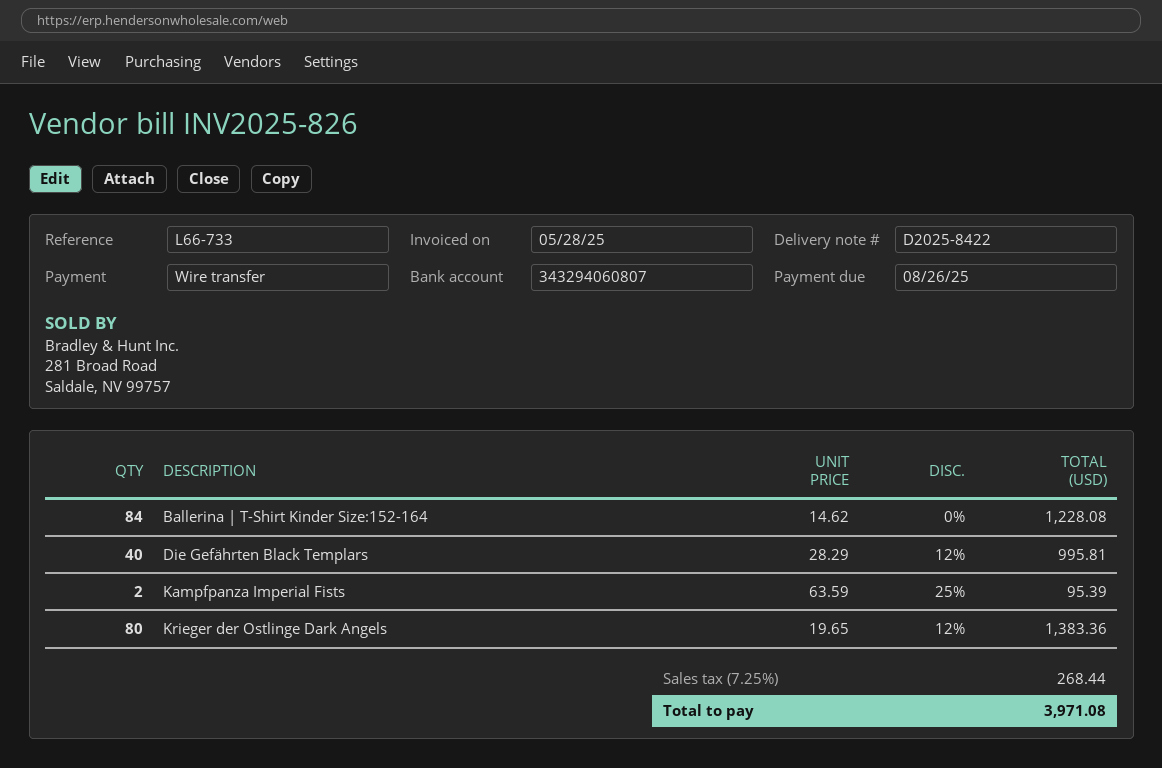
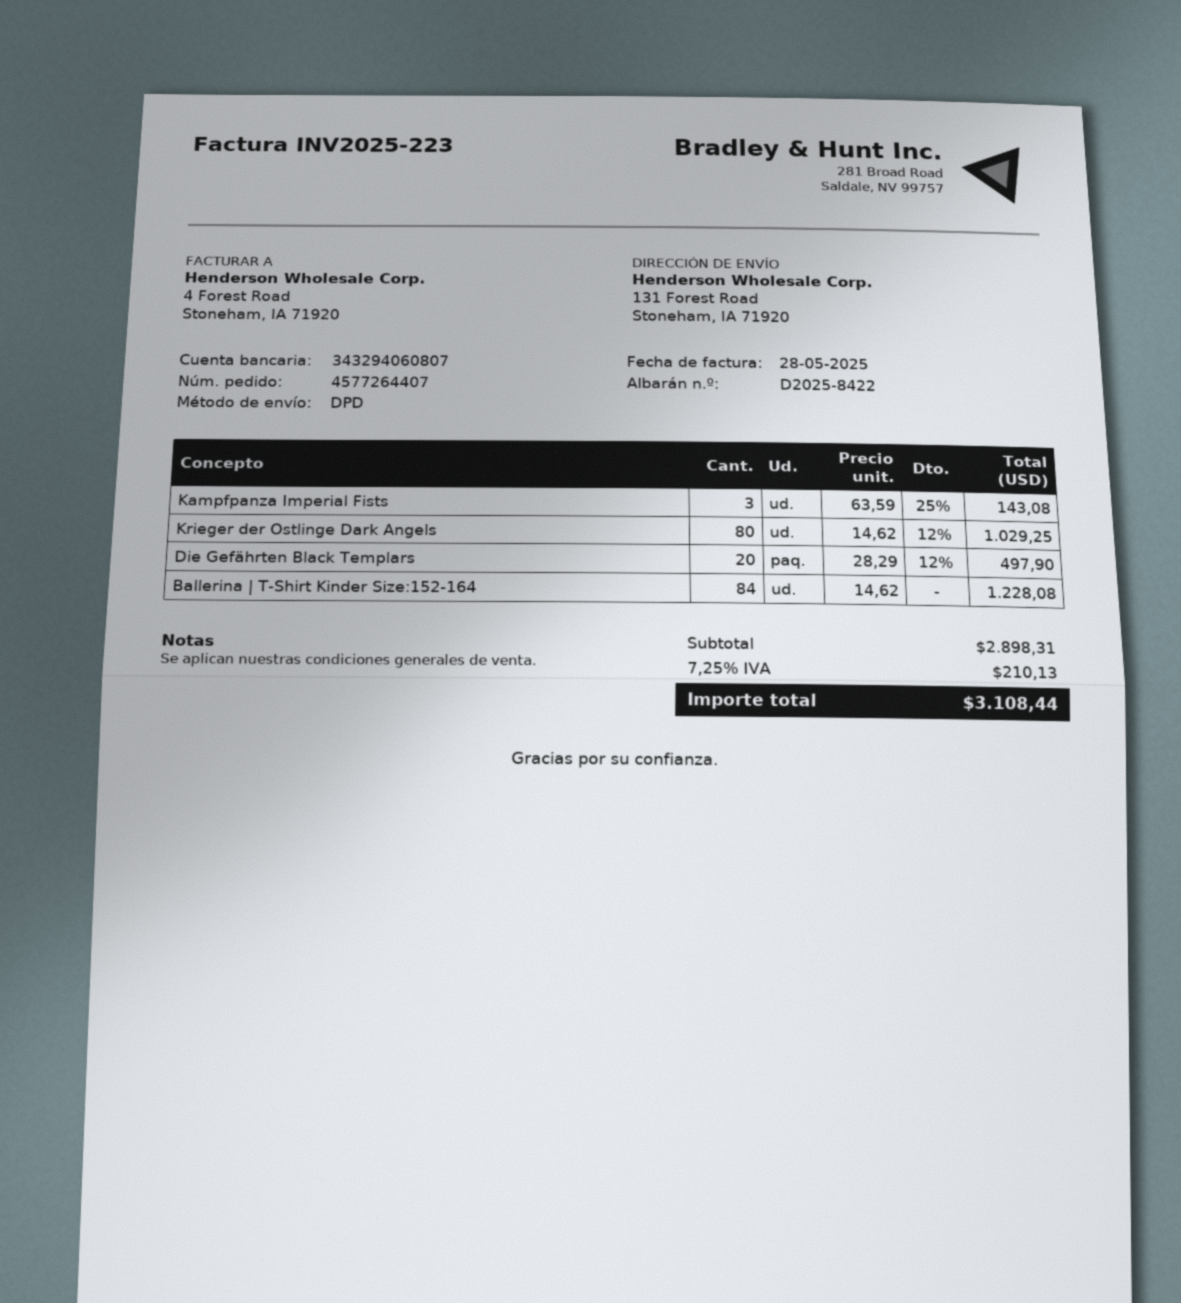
invoice number: INV2025-826 -> INV2025-223
Die Gefährten Black Templars: 40 x 28.29 - 12% = 995.81 -> 20 x 28.29 - 12% = 497.90
Kampfpanza Imperial Fists: 2 x 63.59 - 25% = 95.39 -> 3 x 63.59 - 25% = 143.08
Krieger der Ostlinge Dark Angels: 80 x 19.65 - 12% = 1383.36 -> 80 x 14.62 - 12% = 1029.25
tax: 7.25% = 268.44 -> 7.25% = 210.13
total: 3971.08 -> 3108.44

